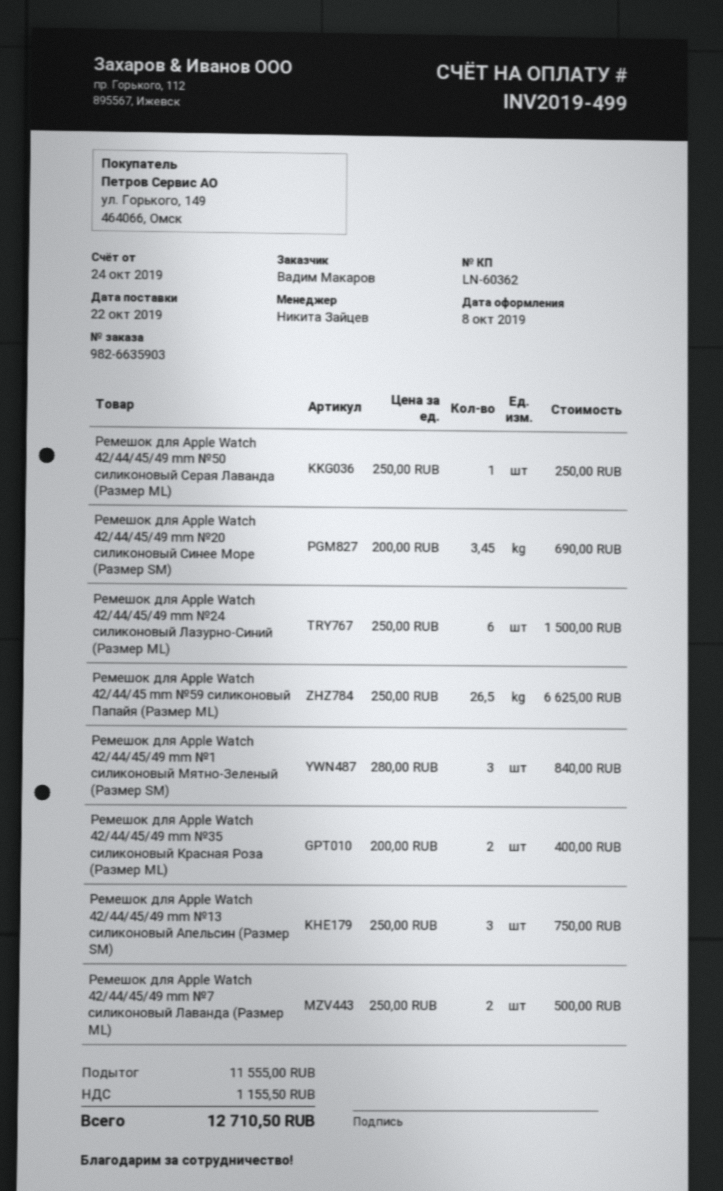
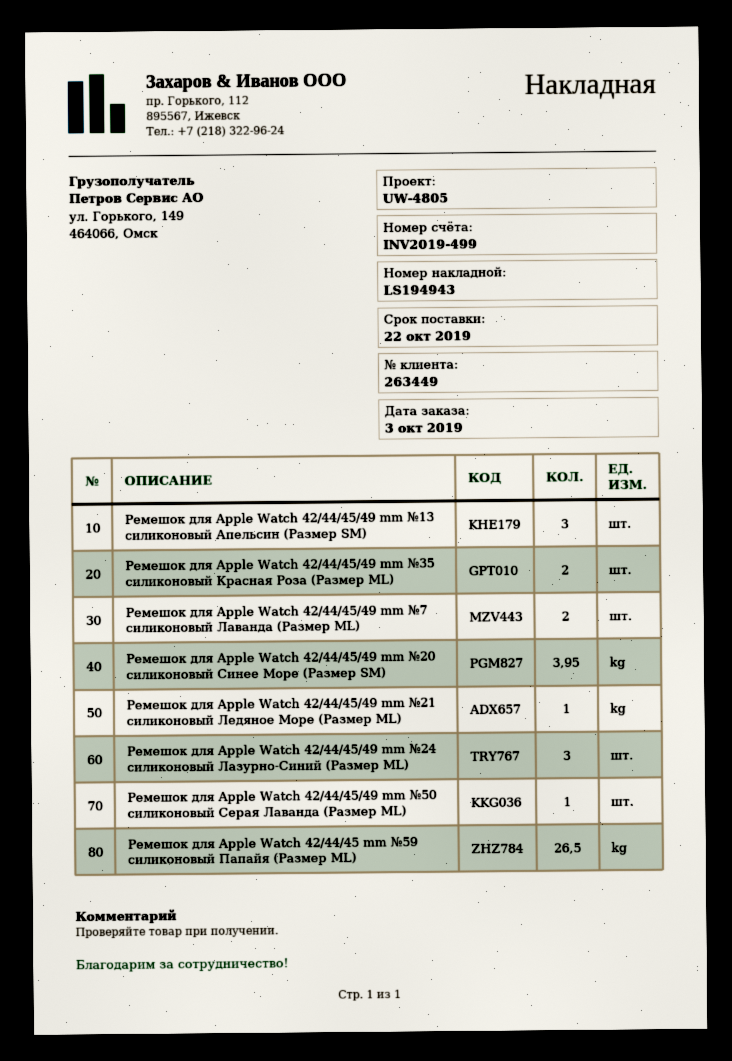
order date: 2019-10-08 -> 2019-10-03
Ремешок для Apple Watch 42/44/45/49 mm №20 силиконовый Синее Море (Размер SM): 3.45 -> 3.95
Ремешок для Apple Watch 42/44/45/49 mm №24 силиконовый Лазурно-Синий (Размер ML): 6 -> 3
Ремешок для Apple Watch 42/44/45/49 mm №1 силиконовый Мятно-Зеленый (Размер SM): 3 -> none
Ремешок для Apple Watch 42/44/45/49 mm №21 силиконовый Ледяное Море (Размер ML): none -> 1

